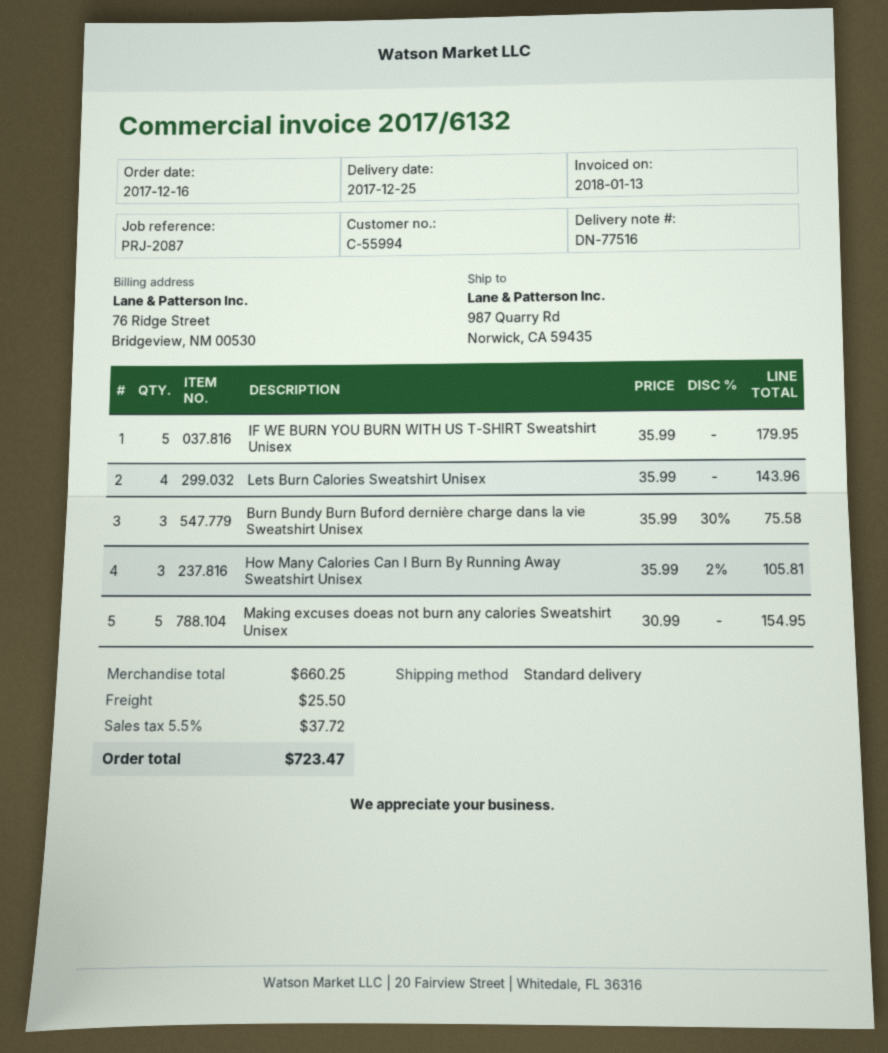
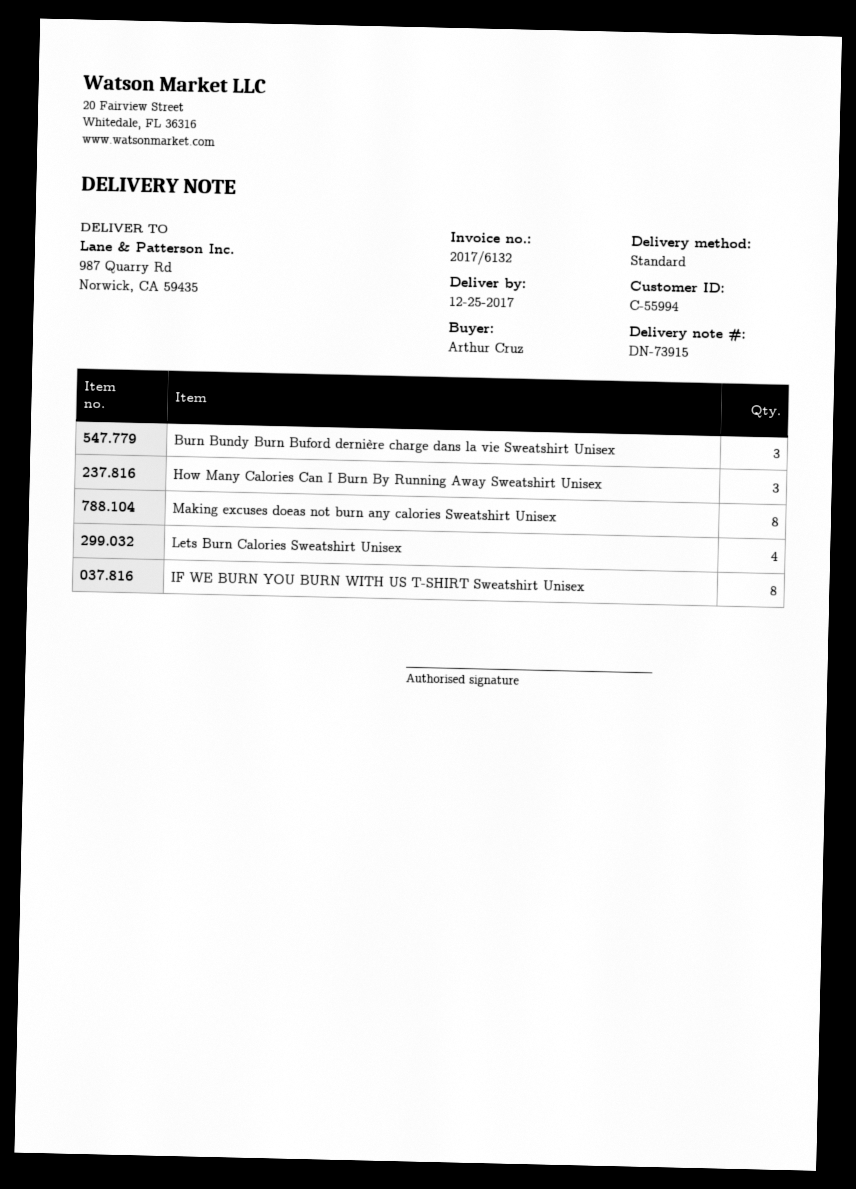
delivery note number: DN-77516 -> DN-73915
IF WE BURN YOU BURN WITH US T-SHIRT Sweatshirt Unisex: 5 -> 8
Making excuses doeas not burn any calories Sweatshirt Unisex: 5 -> 8

